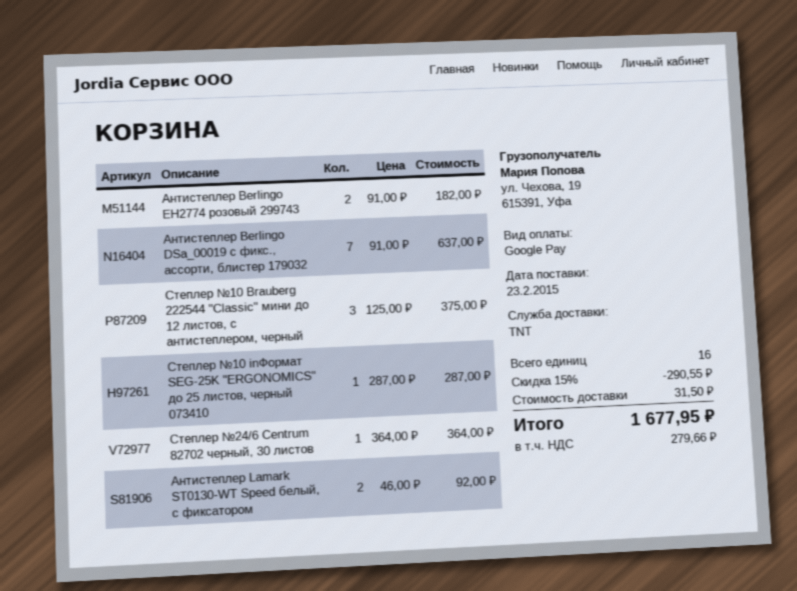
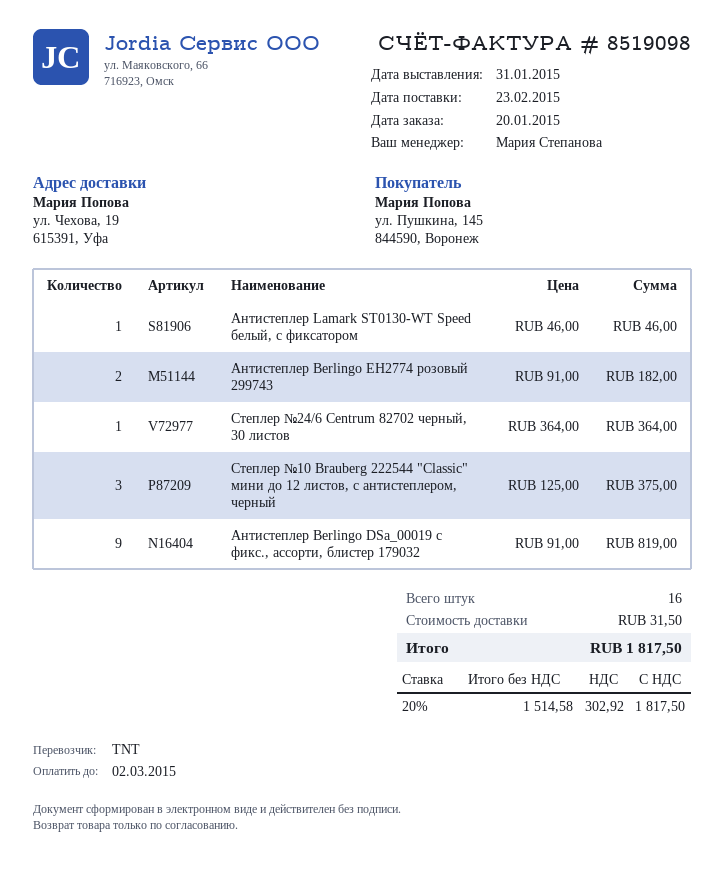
Антистеплер Berlingo DSa_00019 с фикс., ассорти, блистер 179032: 7 x 91.00 = 637.00 -> 9 x 91.00 = 819.00
Степлер №10 inФормат SEG-25K "ERGONOMICS" до 25 листов, черный 073410: 1 x 287.00 = 287.00 -> none
Антистеплер Lamark ST0130-WT Speed белый, с фиксатором: 2 x 46.00 = 92.00 -> 1 x 46.00 = 46.00
discount: 15% = 290.55 -> none
tax: 279.66 -> 302.92
total: 1677.95 -> 1817.50

